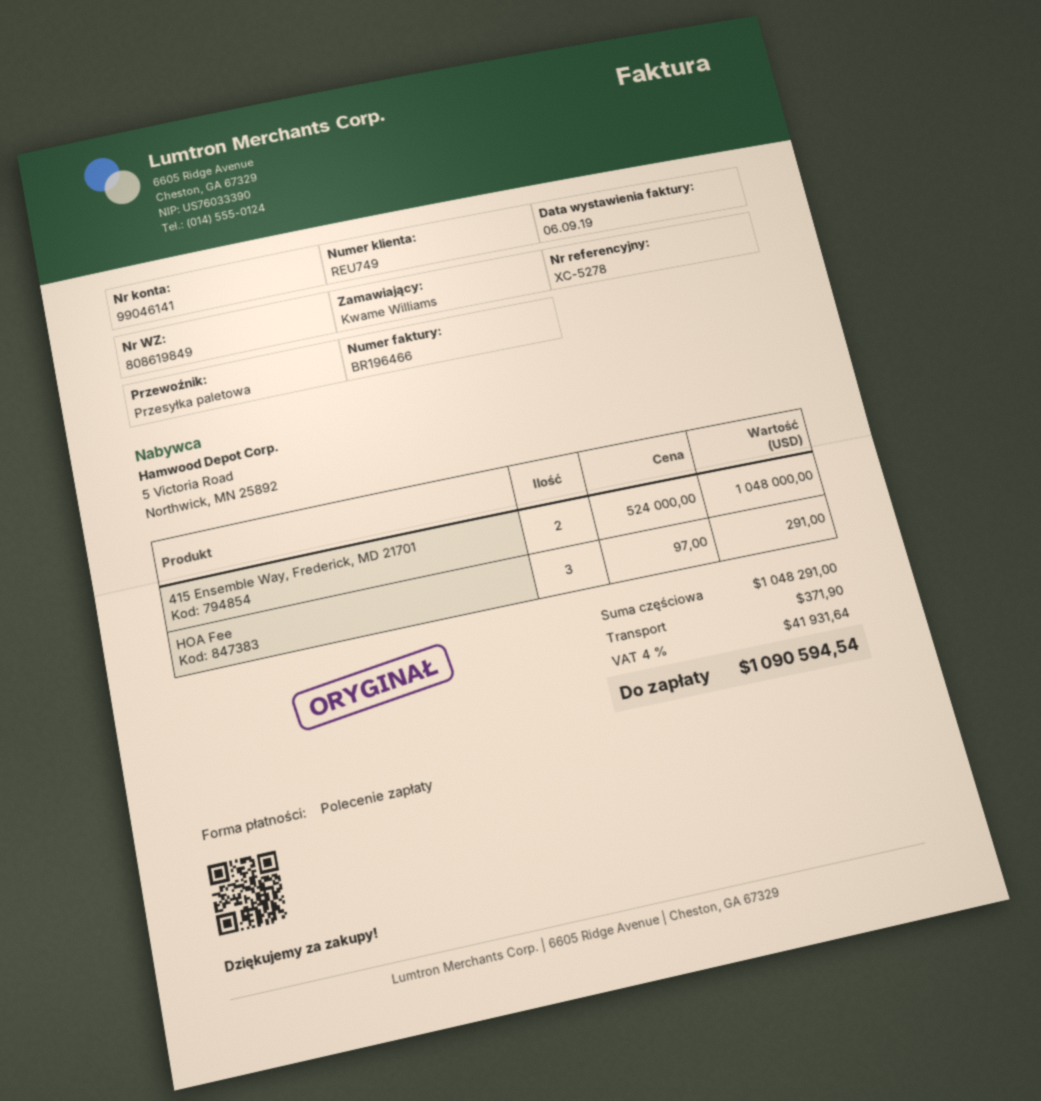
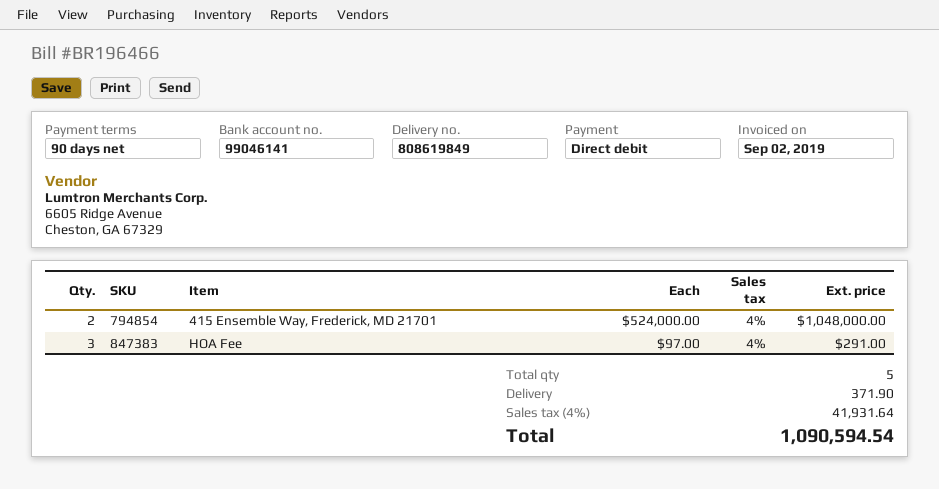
invoice date: 2019-09-06 -> 2019-09-02

